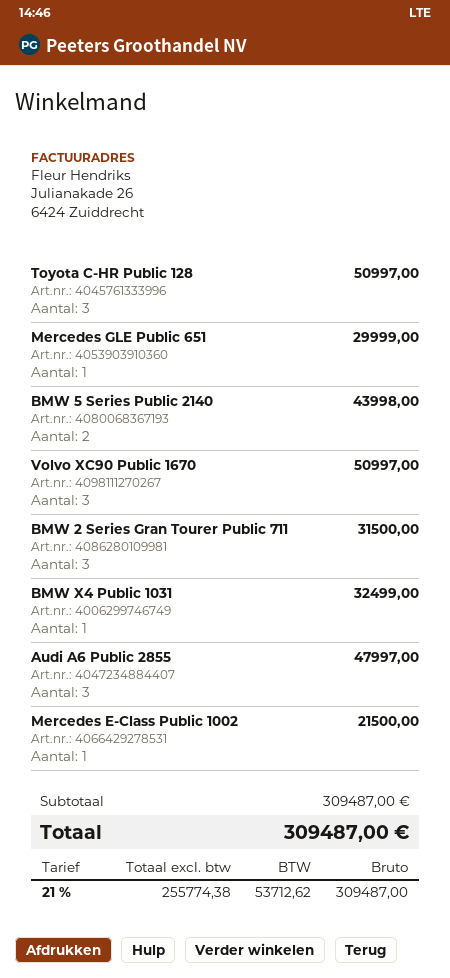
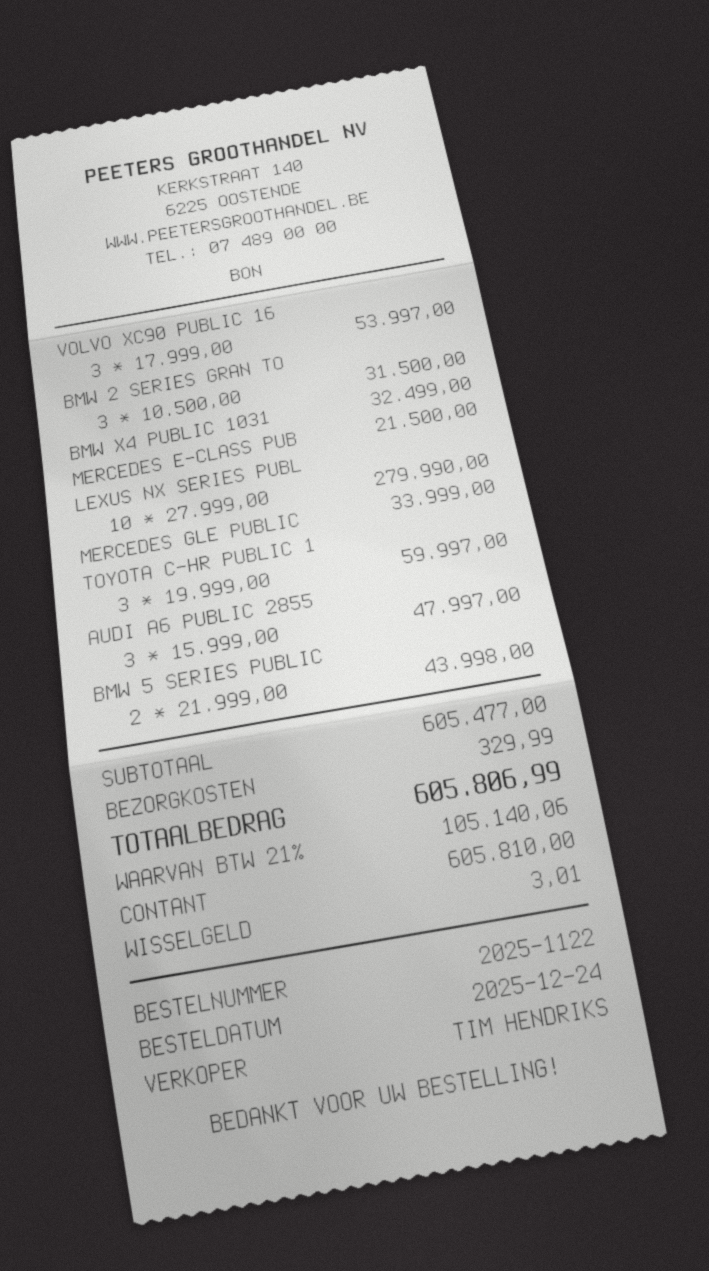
Toyota C-HR Public 128: 3 for 50997.00 -> 3 for 59997.00
Mercedes GLE Public 651: 1 for 29999.00 -> 1 for 33999.00
Volvo XC90 Public 1670: 3 for 50997.00 -> 3 for 53997.00
LEXUS NX SERIES PUBL: none -> 10 for 279990.00
subtotal: 309487.00 -> 605477.00
shipping: none -> 329.99
tax: 21% = 53712.62 -> 21% = 105140.06
total: 309487.00 -> 605806.99

